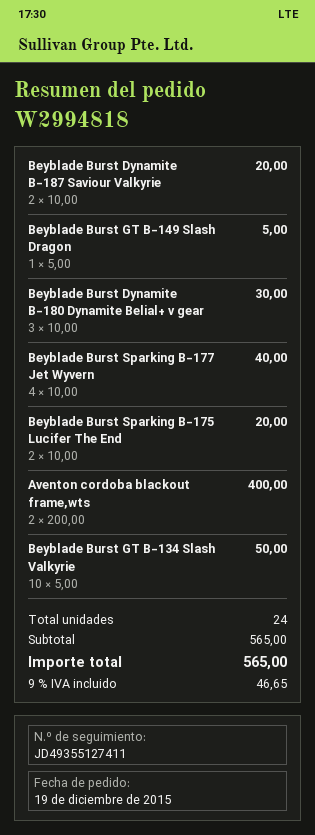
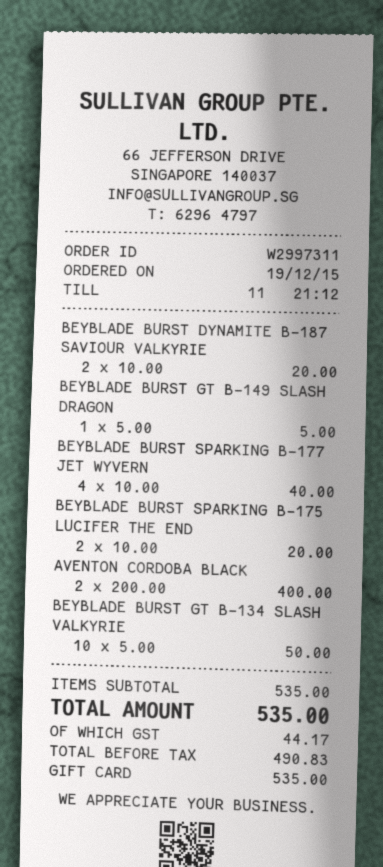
order number: W2994818 -> W2997311
Beyblade Burst Dynamite B-180 Dynamite Belial+ v gear: 3 x 10.00 = 30.00 -> none
subtotal: 565.00 -> 535.00
tax: 46.65 -> 44.17
total: 565.00 -> 535.00

